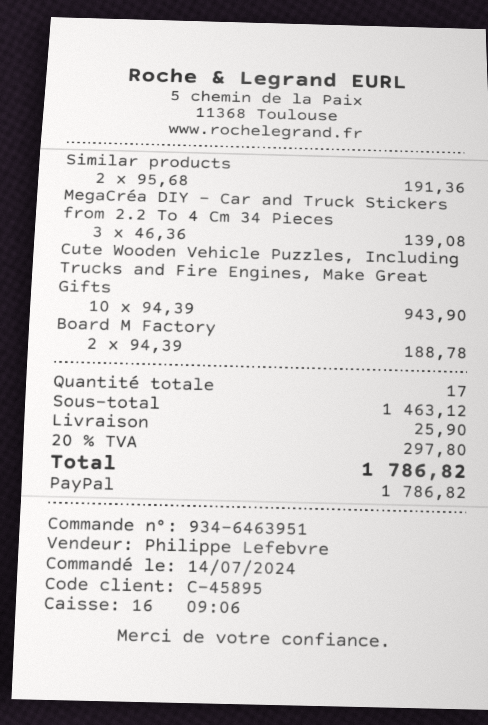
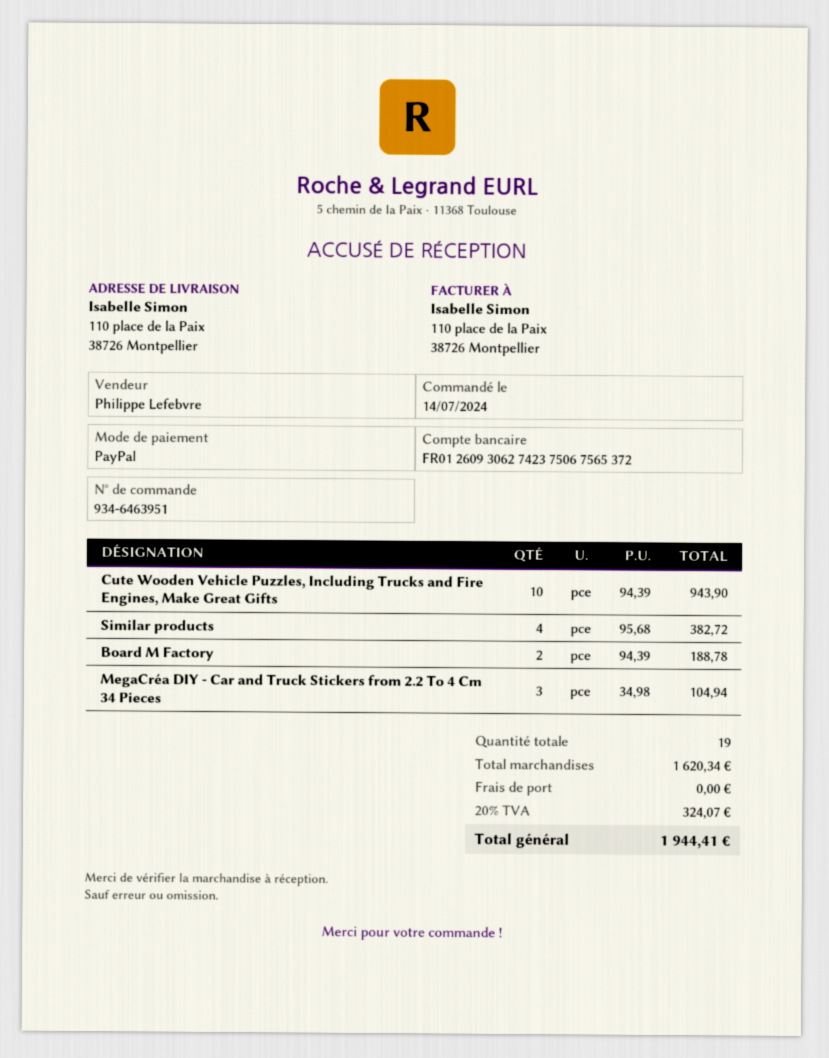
Similar products: 2 x 95.68 = 191.36 -> 4 x 95.68 = 382.72
MegaCréa DIY - Car and Truck Stickers from 2.2 To 4 Cm 34 Pieces: 3 x 46.36 = 139.08 -> 3 x 34.98 = 104.94
total quantity: 17 -> 19
subtotal: 1463.12 -> 1620.34
shipping: 25.90 -> 0.00
tax: 20% = 297.80 -> 20% = 324.07
total: 1786.82 -> 1944.41

